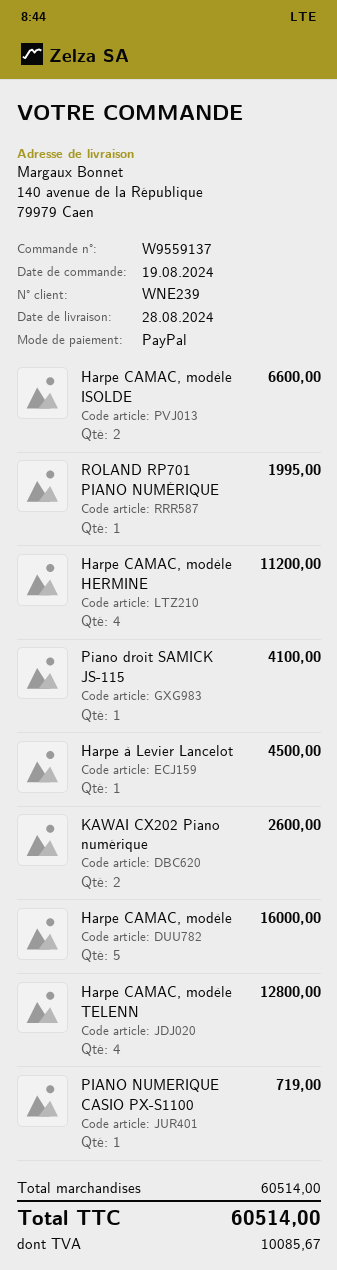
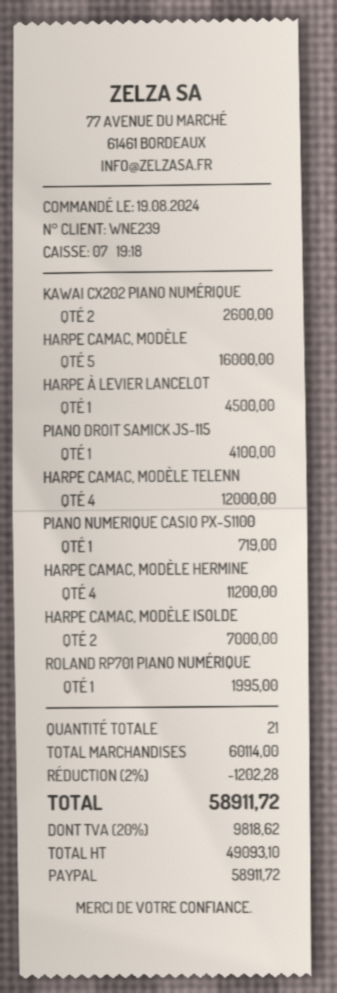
Harpe CAMAC, modèle ISOLDE: 2 for 6600.00 -> 2 for 7000.00
Harpe CAMAC, modèle TELENN: 4 for 12800.00 -> 4 for 12000.00
subtotal: 60514.00 -> 60114.00
discount: none -> 2% = 1202.28
tax: 10085.67 -> 9818.62
total: 60514.00 -> 58911.72

